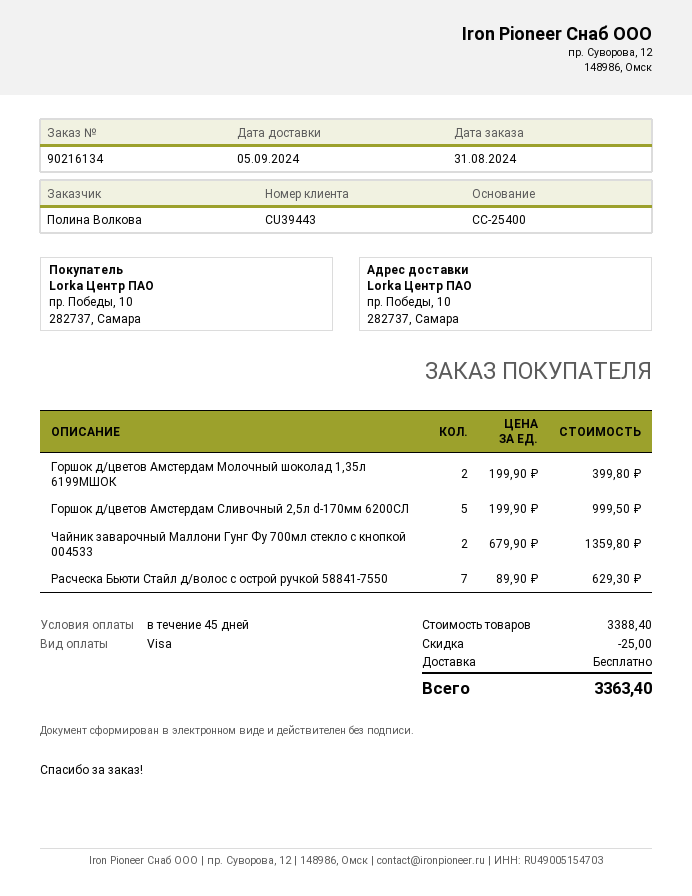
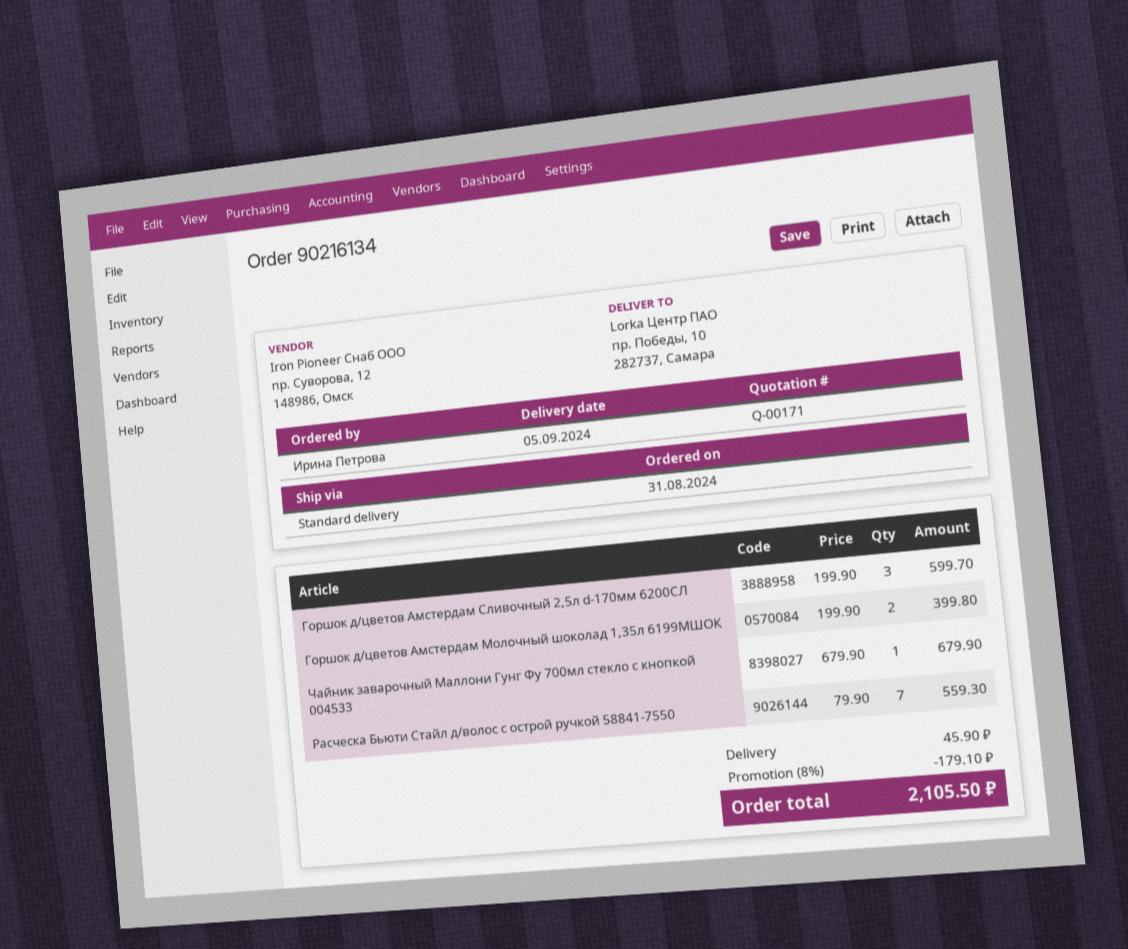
ordered by: Полина Волкова -> Ирина Петрова
Горшок д/цветов Амстердам Сливочный 2,5л d-170мм 6200СЛ: 5 x 199.90 = 999.50 -> 3 x 199.90 = 599.70
Чайник заварочный Маллони Гунг Фу 700мл стекло с кнопкой 004533: 2 x 679.90 = 1359.80 -> 1 x 679.90 = 679.90
Расческа Бьюти Стайл д/волос с острой ручкой 58841-7550: 7 x 89.90 = 629.30 -> 7 x 79.90 = 559.30
discount: 25.00 -> 179.10
shipping: 0.00 -> 45.90
total: 3363.40 -> 2105.50

